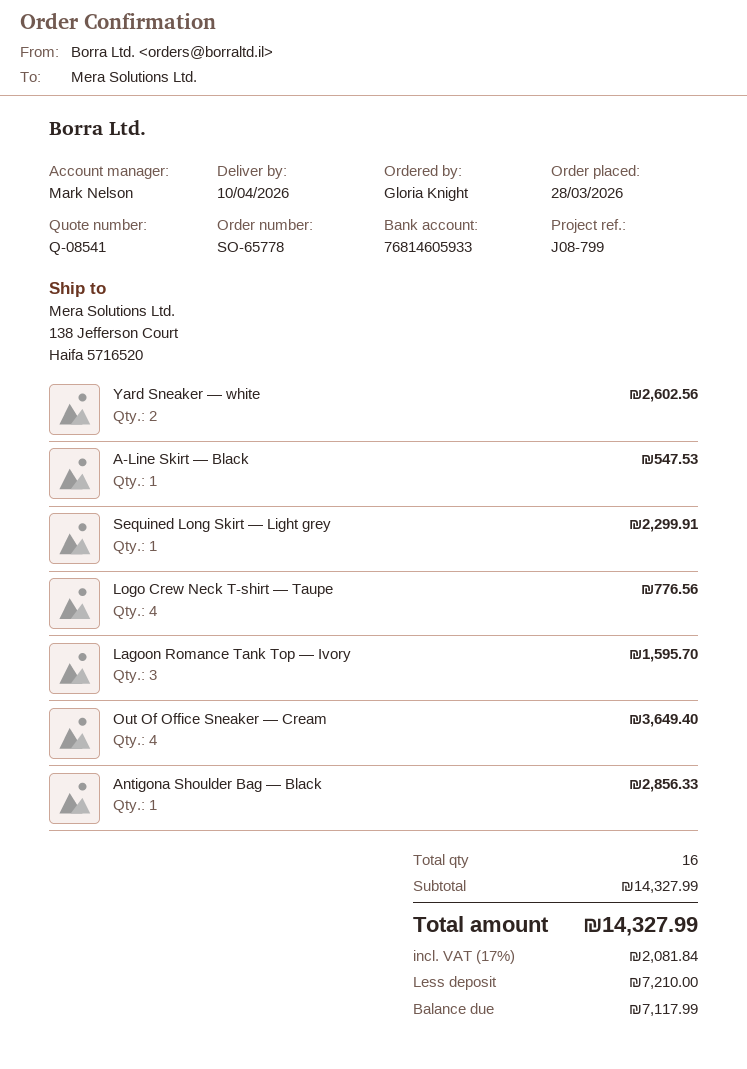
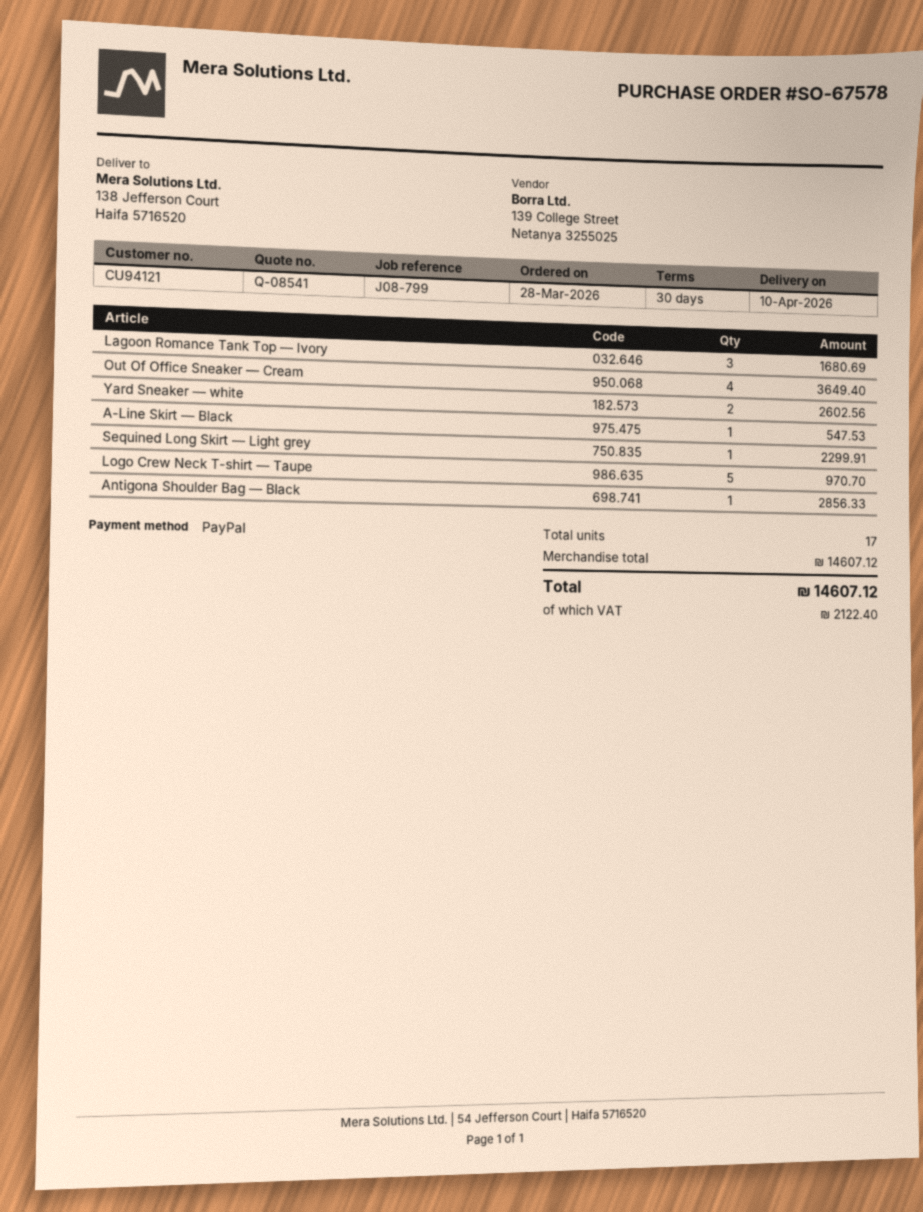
order number: SO-65778 -> SO-67578
Logo Crew Neck T-shirt — Taupe: 4 for 776.56 -> 5 for 970.70
Lagoon Romance Tank Top — Ivory: 3 for 1595.70 -> 3 for 1680.69
total quantity: 16 -> 17
subtotal: 14327.99 -> 14607.12
tax: 2081.84 -> 2122.40
total: 14327.99 -> 14607.12

